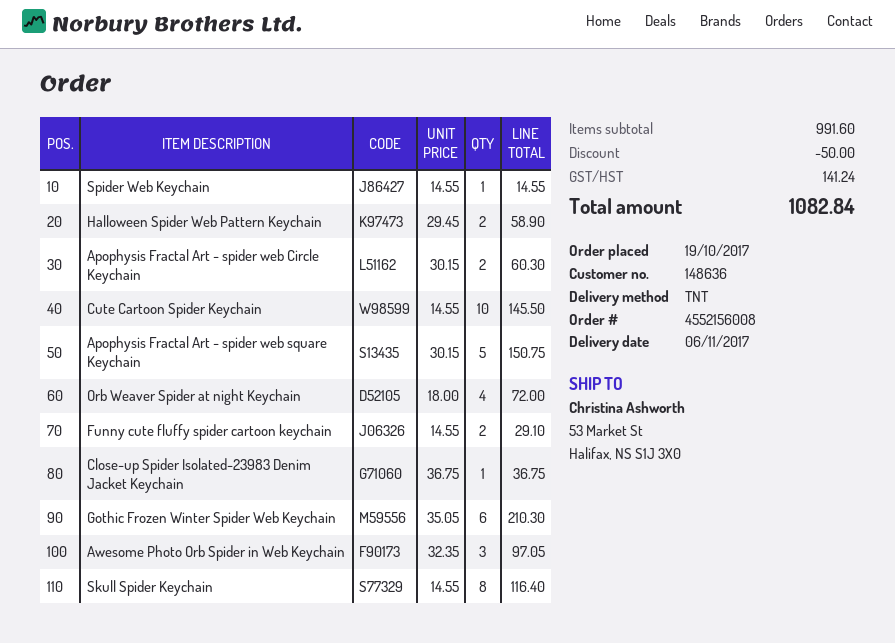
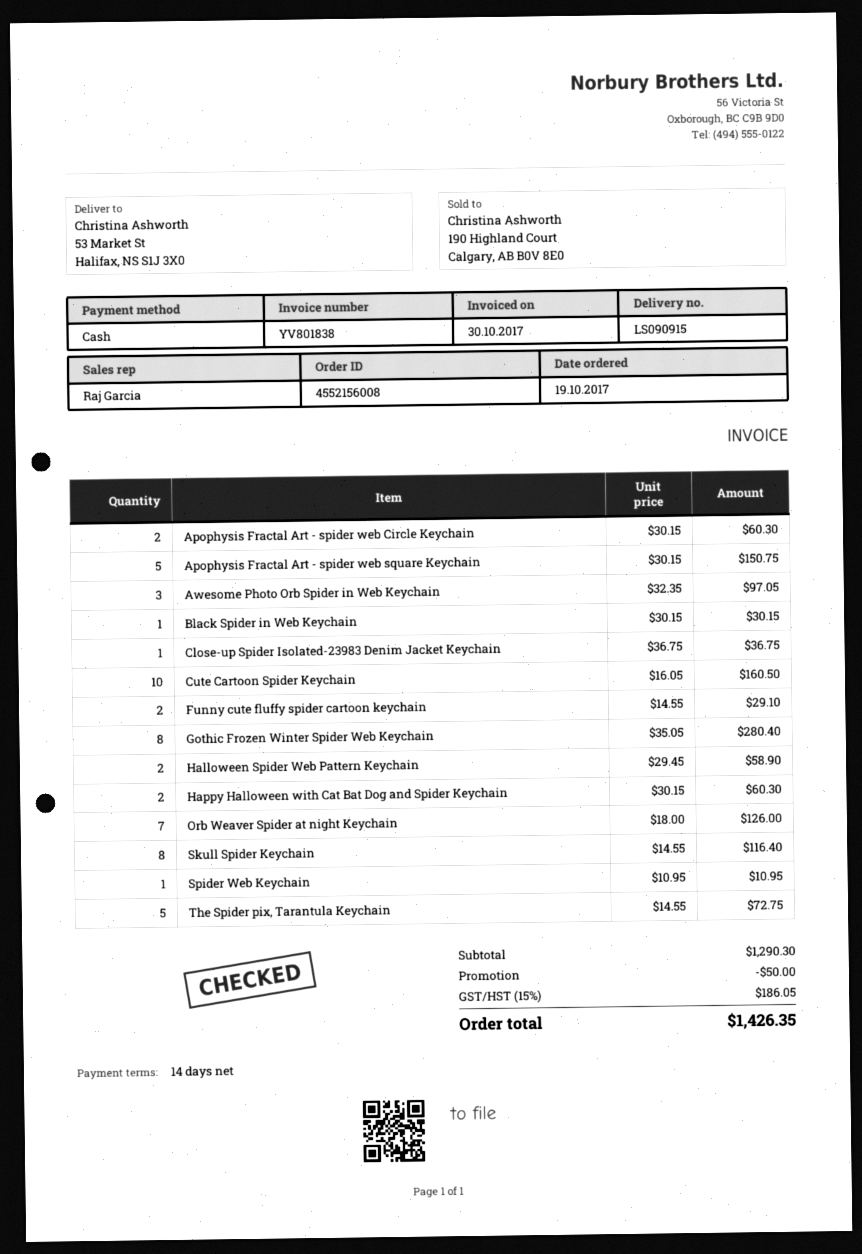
Spider Web Keychain: 1 x 14.55 = 14.55 -> 1 x 10.95 = 10.95
Cute Cartoon Spider Keychain: 10 x 14.55 = 145.50 -> 10 x 16.05 = 160.50
Orb Weaver Spider at night Keychain: 4 x 18.00 = 72.00 -> 7 x 18.00 = 126.00
Gothic Frozen Winter Spider Web Keychain: 6 x 35.05 = 210.30 -> 8 x 35.05 = 280.40
Black Spider in Web Keychain: none -> 1 x 30.15 = 30.15
Happy Halloween with Cat Bat Dog and Spider Keychain: none -> 2 x 30.15 = 60.30
The Spider pix, Tarantula Keychain: none -> 5 x 14.55 = 72.75
subtotal: 991.60 -> 1290.30
tax: 141.24 -> 186.05
total: 1082.84 -> 1426.35

